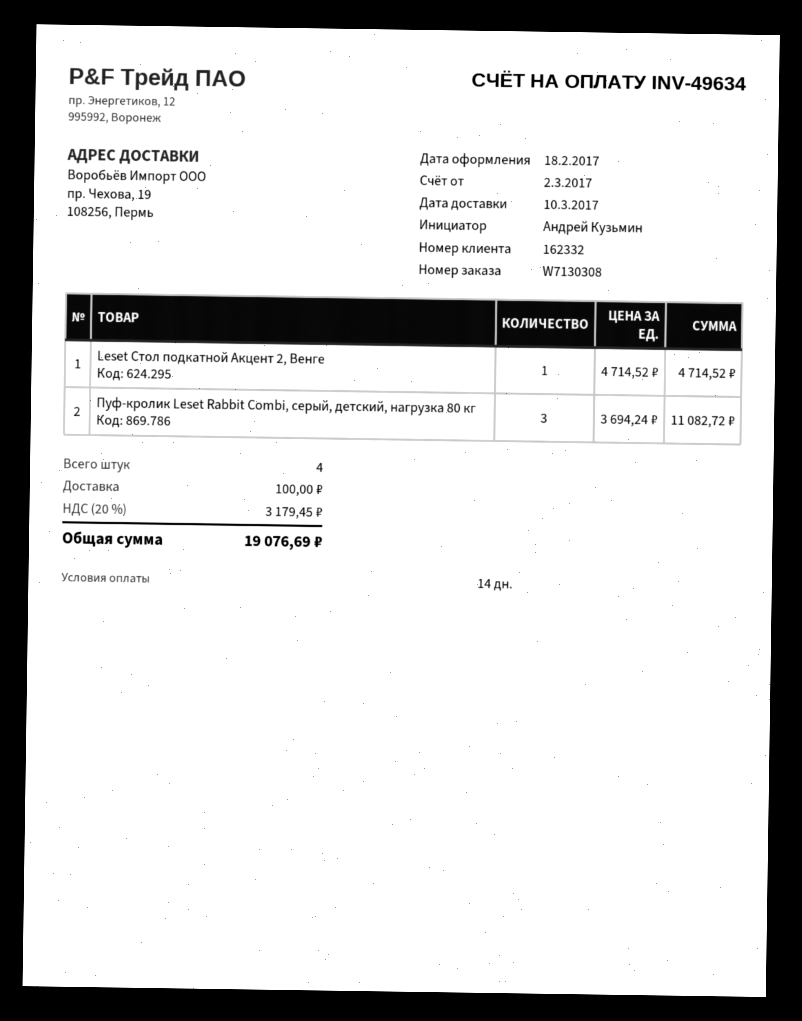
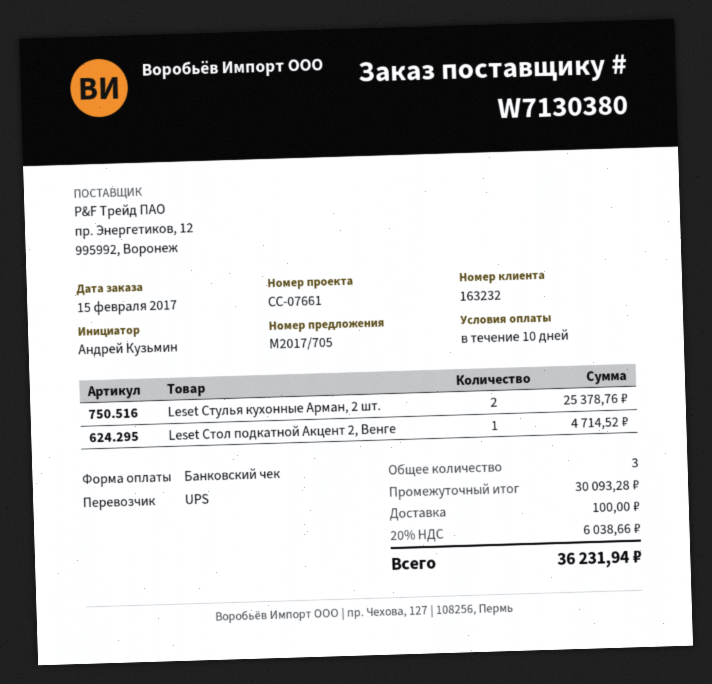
order number: W7130308 -> W7130380
order date: 2017-02-18 -> 2017-02-15
payment terms: 14 days -> 10 days
customer number: 162332 -> 163232
Пуф-кролик Leset Rabbit Combi, серый, детский, нагрузка 80 кг: 3 for 11082.72 -> none
Leset Стулья кухонные Арман, 2 шт.: none -> 2 for 25378.76
total quantity: 4 -> 3
tax: 20% = 3179.45 -> 20% = 6038.66
total: 19076.69 -> 36231.94

